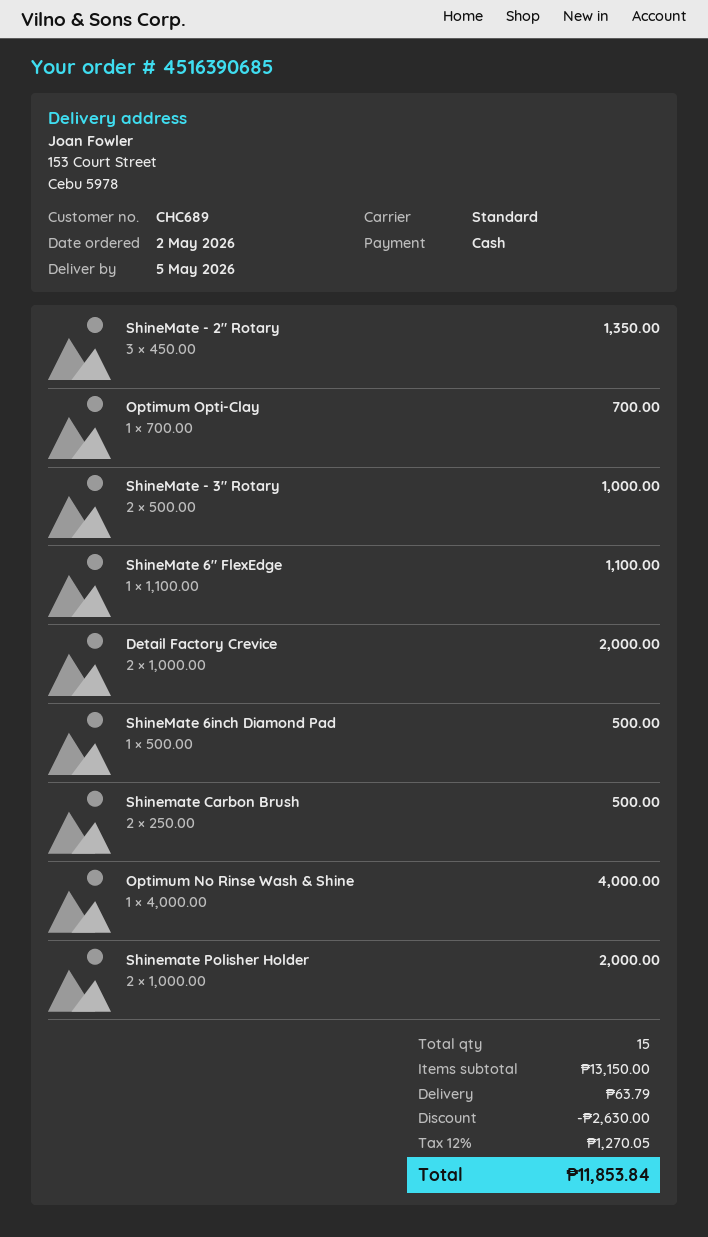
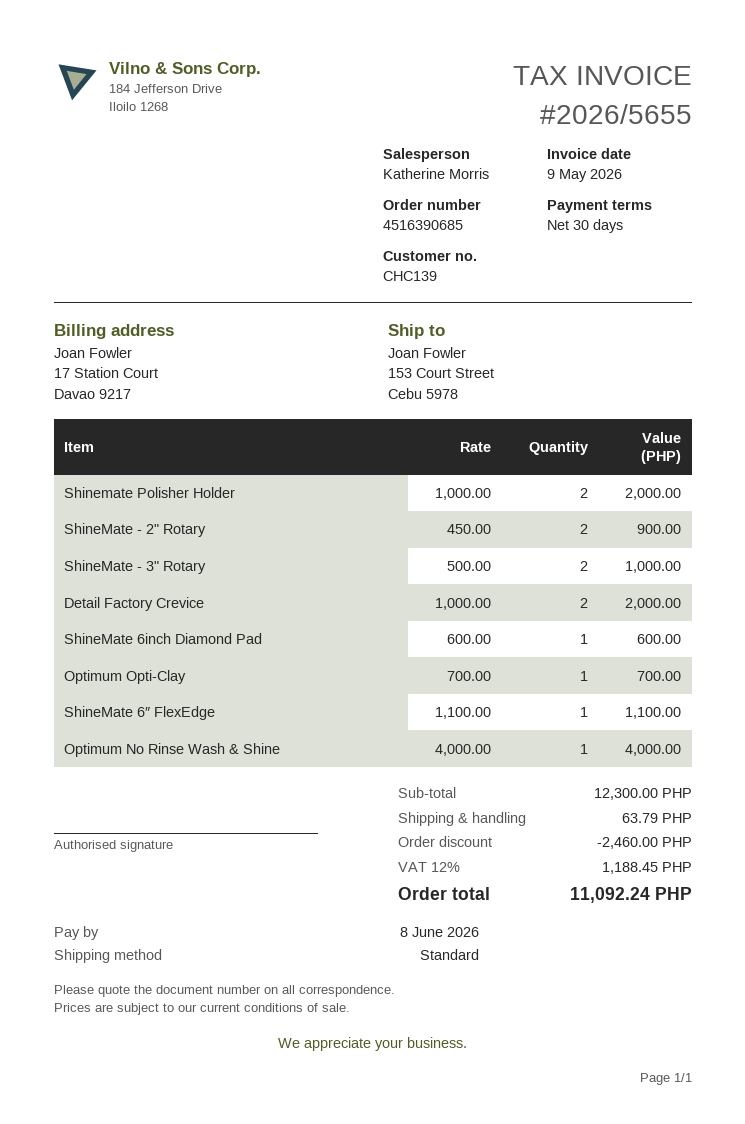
customer number: CHC689 -> CHC139
ShineMate - 2" Rotary: 3 x 450.00 = 1350.00 -> 2 x 450.00 = 900.00
ShineMate 6inch Diamond Pad: 1 x 500.00 = 500.00 -> 1 x 600.00 = 600.00
Shinemate Carbon Brush: 2 x 250.00 = 500.00 -> none
subtotal: 13150.00 -> 12300.00
discount: 2630.00 -> 2460.00
tax: 12% = 1270.05 -> 12% = 1188.45
total: 11853.84 -> 11092.24

